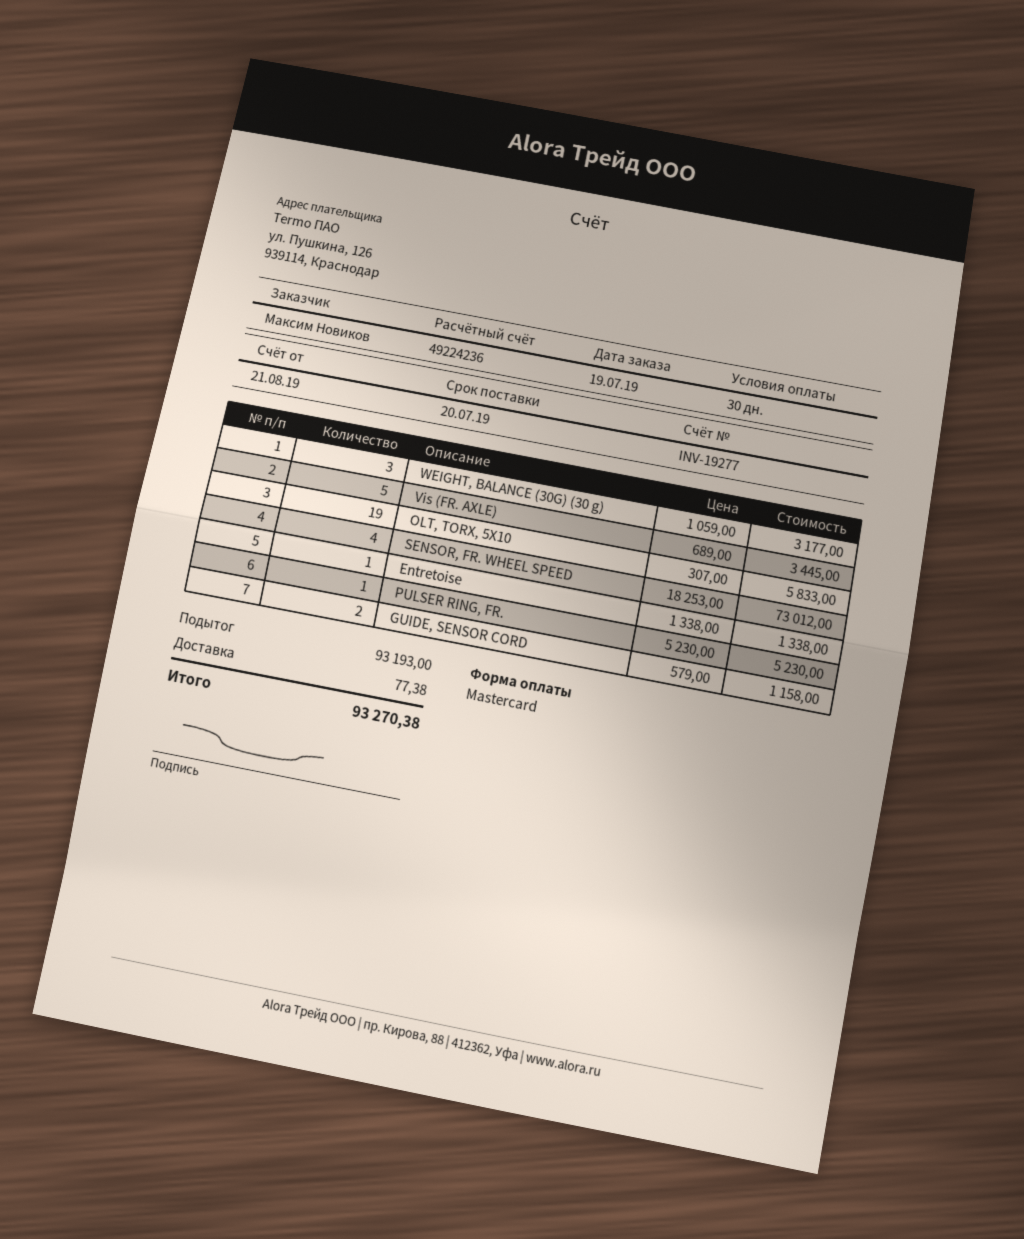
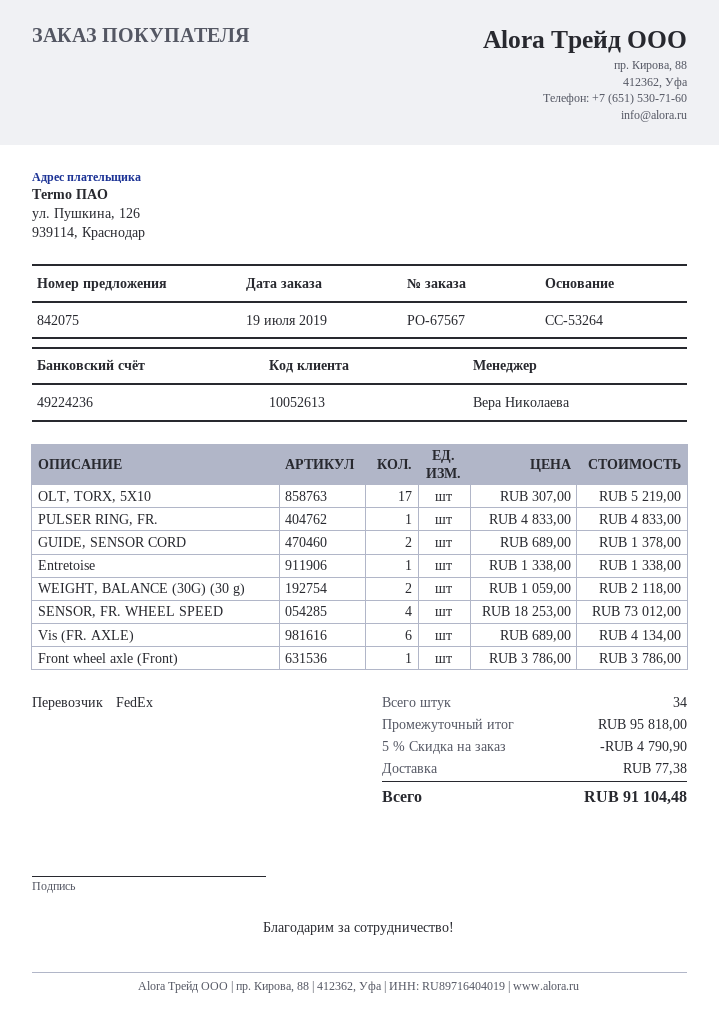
WEIGHT, BALANCE (30G) (30 g): 3 x 1059.00 = 3177.00 -> 2 x 1059.00 = 2118.00
Vis (FR. AXLE): 5 x 689.00 = 3445.00 -> 6 x 689.00 = 4134.00
OLT, TORX, 5X10: 19 x 307.00 = 5833.00 -> 17 x 307.00 = 5219.00
PULSER RING, FR.: 1 x 5230.00 = 5230.00 -> 1 x 4833.00 = 4833.00
GUIDE, SENSOR CORD: 2 x 579.00 = 1158.00 -> 2 x 689.00 = 1378.00
Front wheel axle (Front): none -> 1 x 3786.00 = 3786.00
subtotal: 93193.00 -> 95818.00
discount: none -> 5% = 4790.90
total: 93270.38 -> 91104.48

